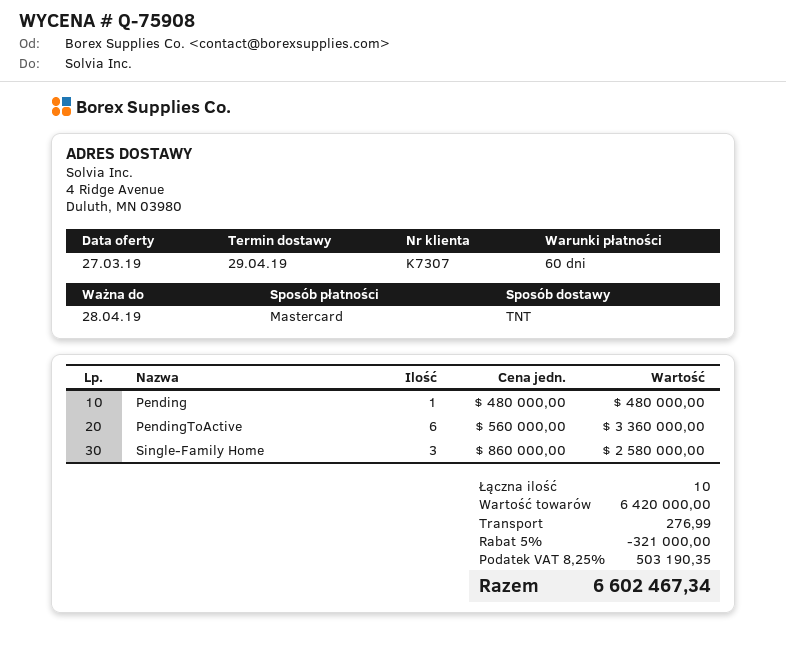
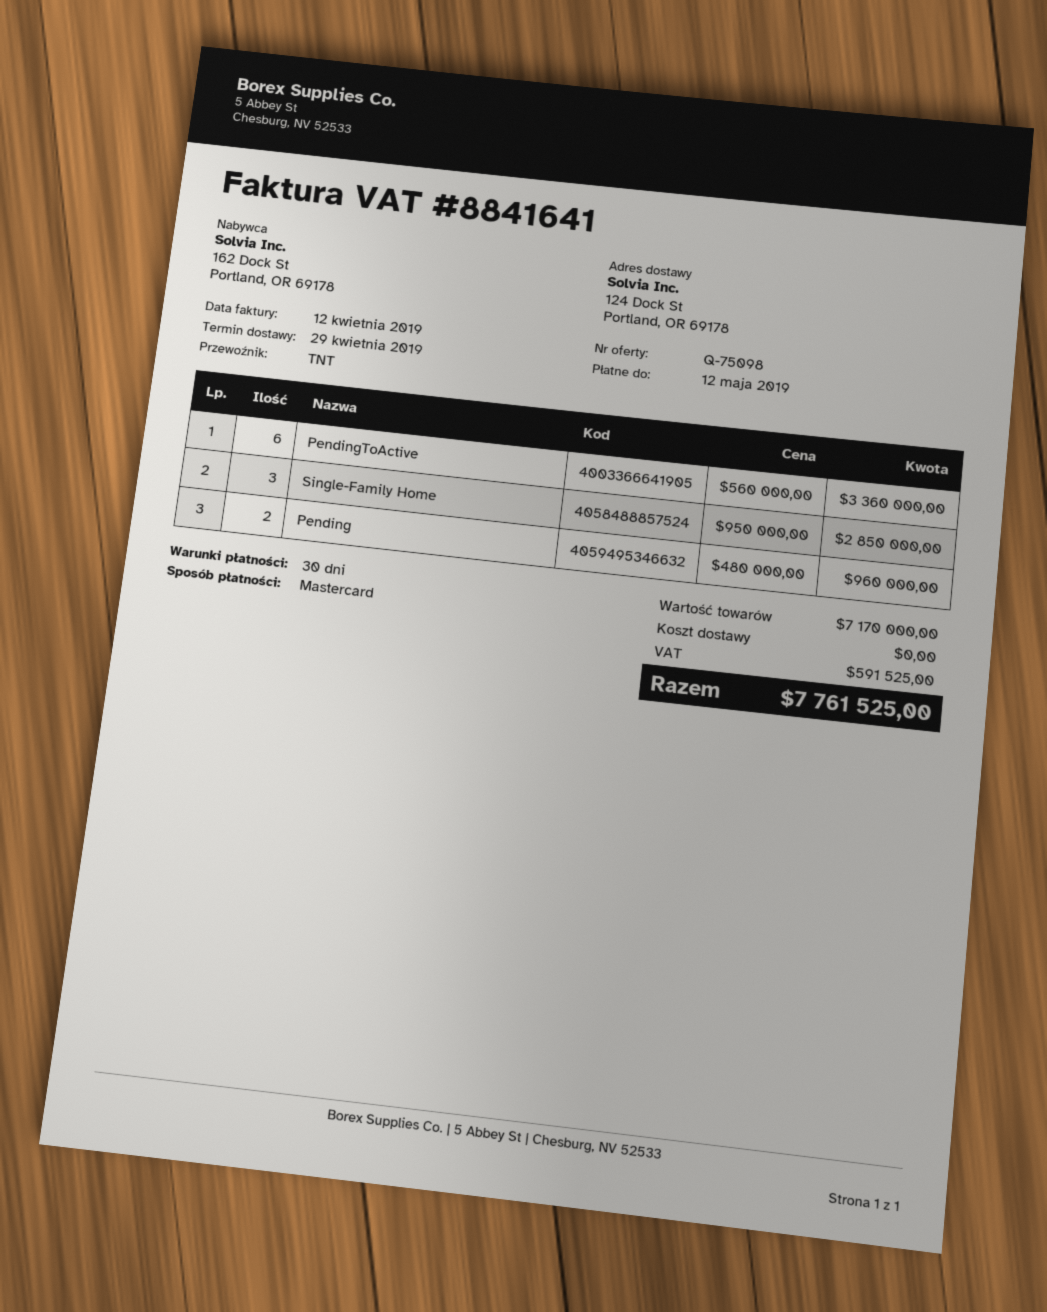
quote number: Q-75908 -> Q-75098
payment terms: 60 days -> 30 days
ship to: 4 Ridge Avenue, Duluth, MN 03980 -> 124 Dock St, Portland, OR 69178
Pending: 1 x 480000.00 = 480000.00 -> 2 x 480000.00 = 960000.00
Single-Family Home: 3 x 860000.00 = 2580000.00 -> 3 x 950000.00 = 2850000.00
subtotal: 6420000.00 -> 7170000.00
discount: 5% = 321000.00 -> none
shipping: 276.99 -> 0.00
tax: 503190.35 -> 591525.00
total: 6602467.34 -> 7761525.00

